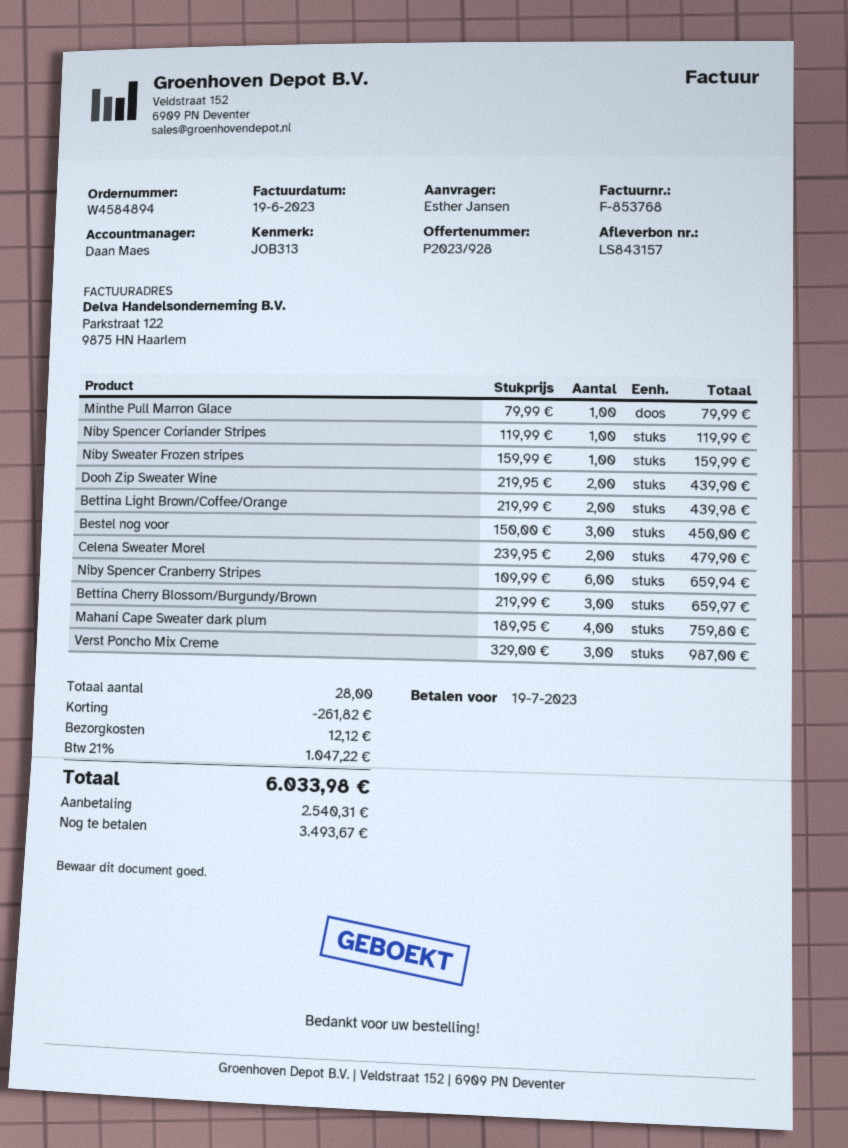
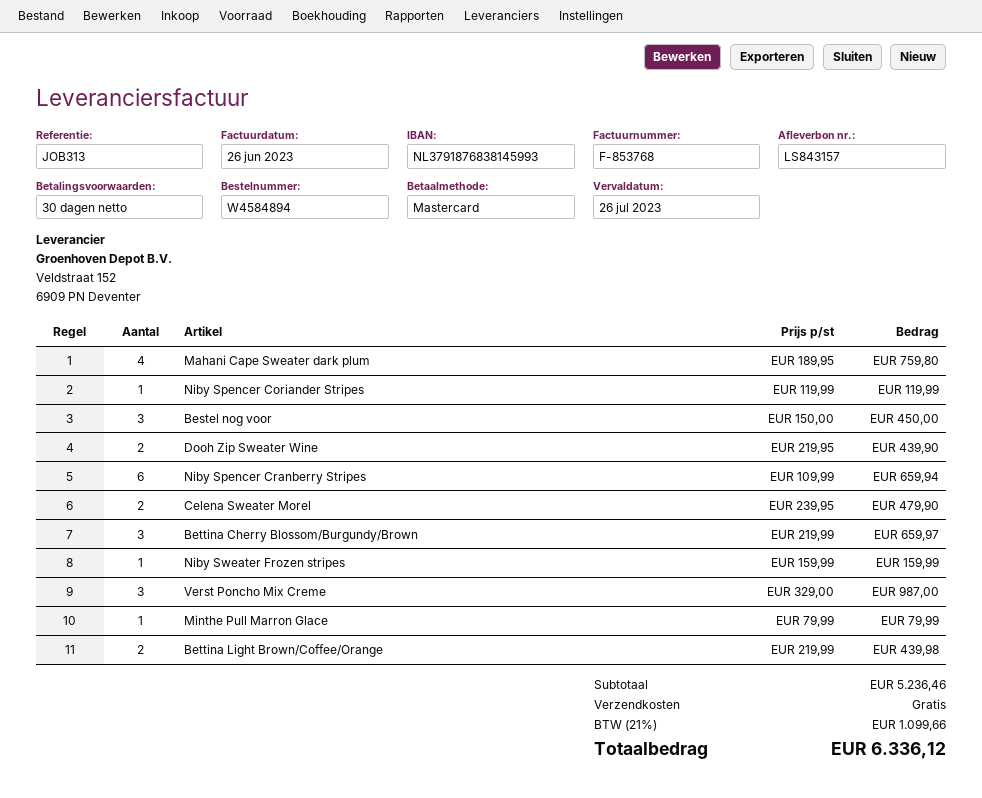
invoice date: 2023-06-19 -> 2023-06-26
due date: 2023-07-19 -> 2023-07-26
discount: 261.82 -> none
shipping: 12.12 -> 0.00
tax: 21% = 1047.22 -> 21% = 1099.66
total: 6033.98 -> 6336.12

